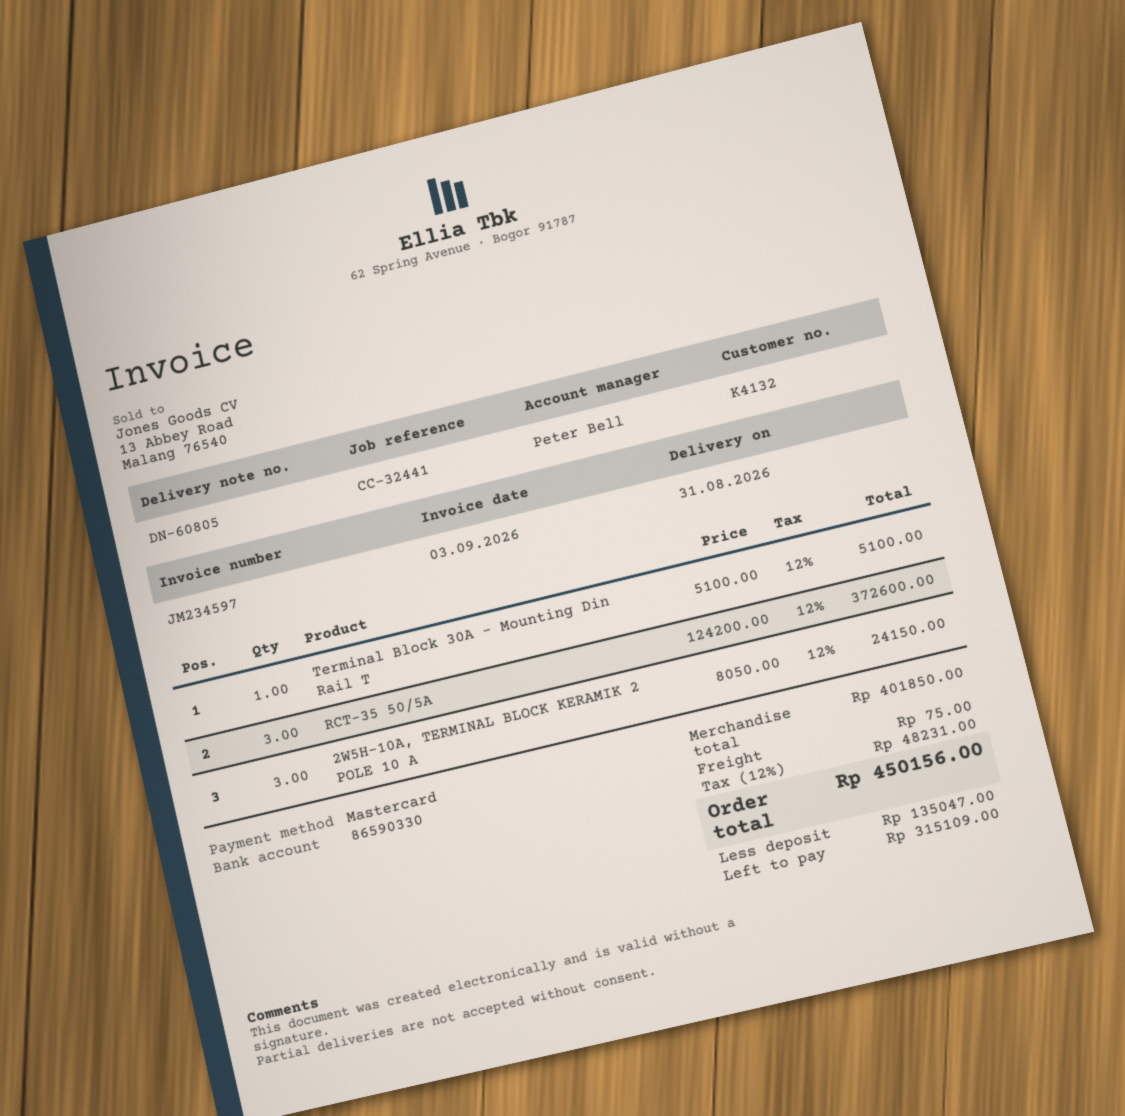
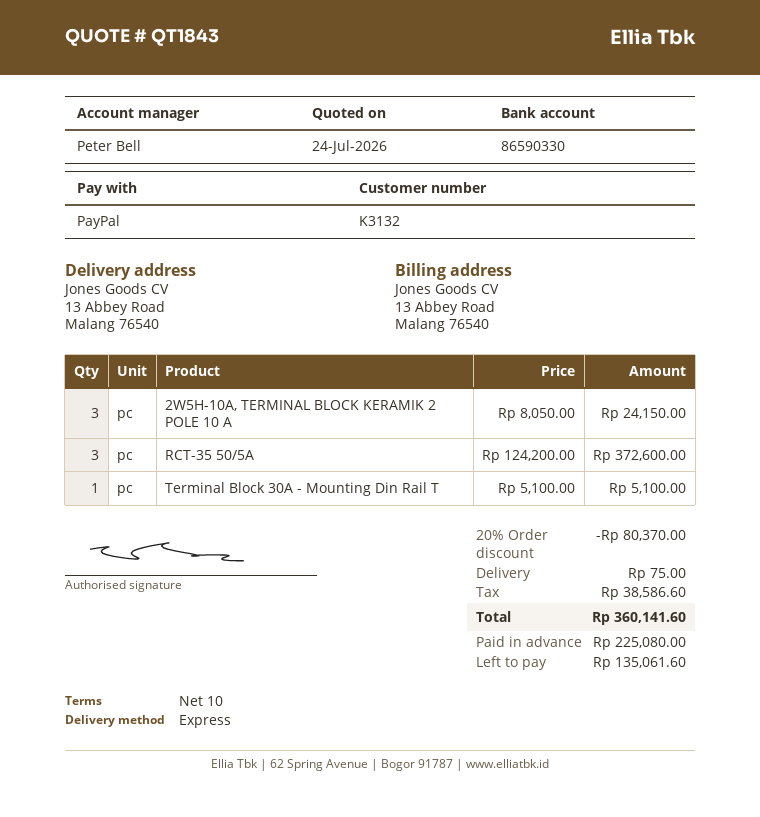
customer number: K4132 -> K3132
payment method: Mastercard -> PayPal
discount: none -> 20% = 80370.00
tax: 48231.00 -> 38586.60
total: 450156.00 -> 360141.60
deposit: 135047.00 -> 225080.00
balance: 315109.00 -> 135061.60

